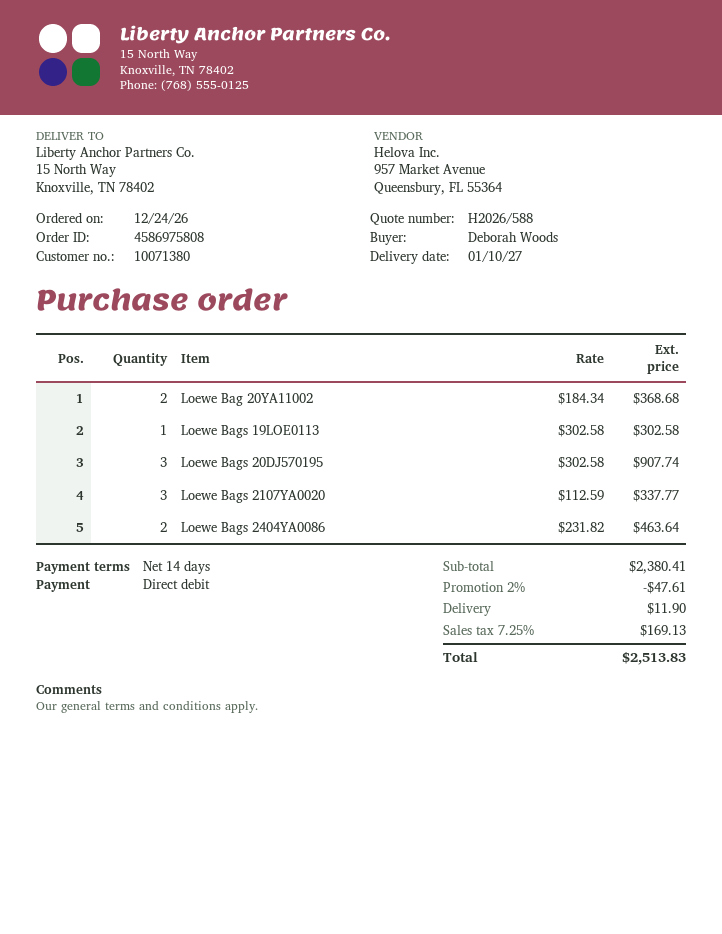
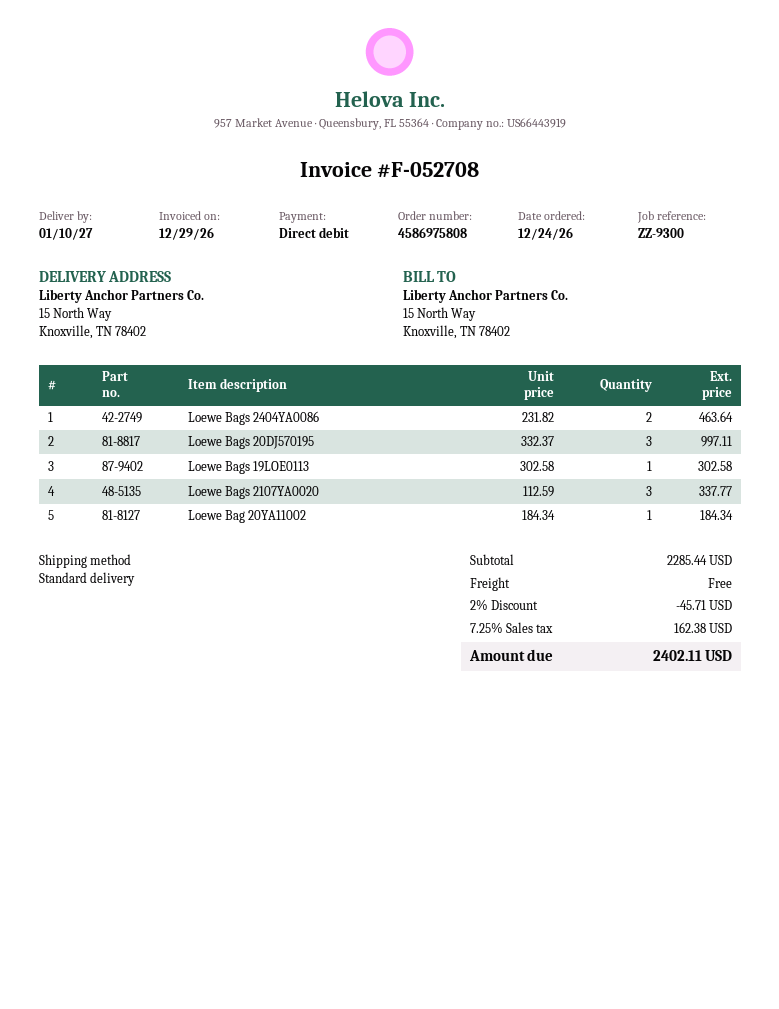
Loewe Bag 20YA11002: 2 x 184.34 = 368.68 -> 1 x 184.34 = 184.34
Loewe Bags 20DJ570195: 3 x 302.58 = 907.74 -> 3 x 332.37 = 997.11
subtotal: 2380.41 -> 2285.44
discount: 2% = 47.61 -> 2% = 45.71
shipping: 11.90 -> 0.00
tax: 7.25% = 169.13 -> 7.25% = 162.38
total: 2513.83 -> 2402.11

